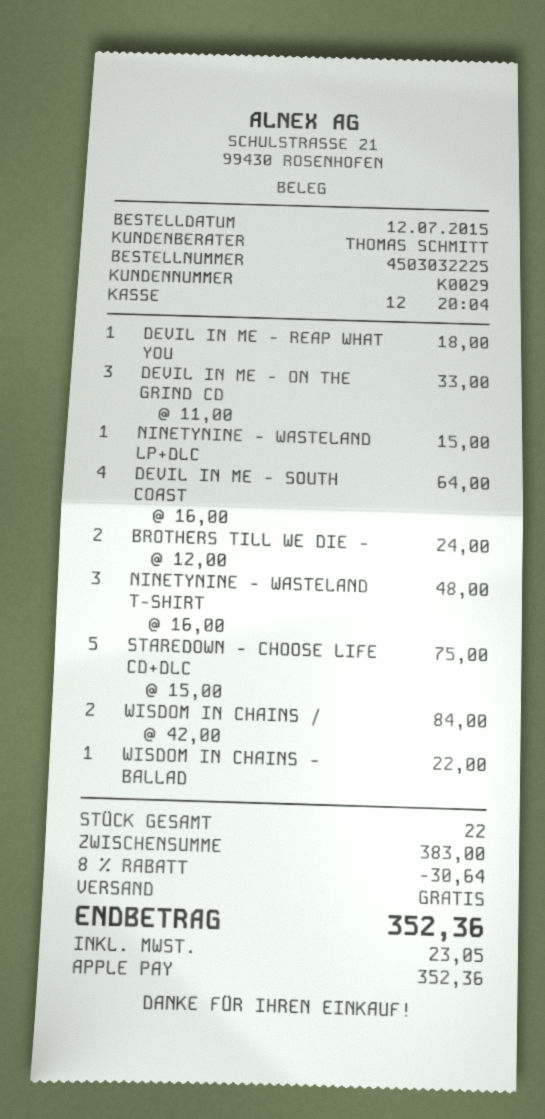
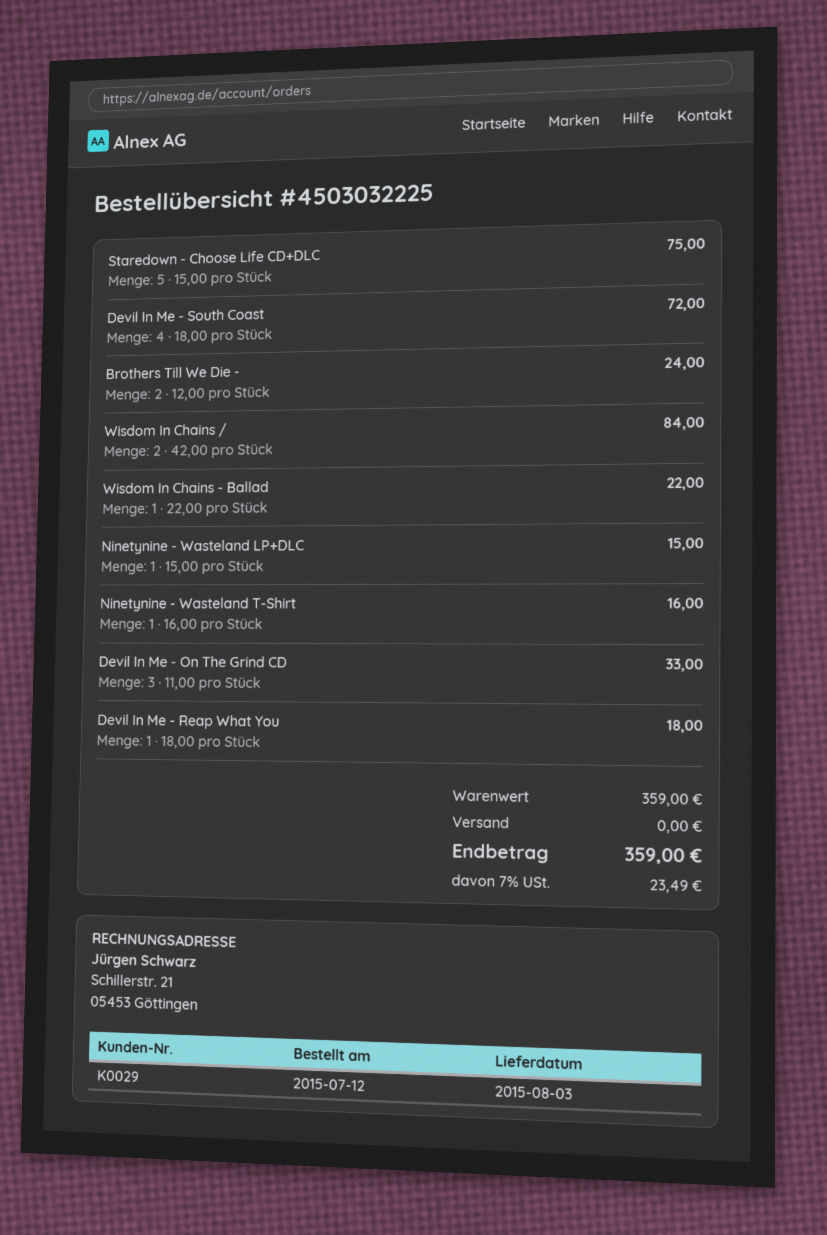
DEVIL IN ME - SOUTH COAST: 4 x 16.00 = 64.00 -> 4 x 18.00 = 72.00
NINETYNINE - WASTELAND T-SHIRT: 3 x 16.00 = 48.00 -> 1 x 16.00 = 16.00
subtotal: 383.00 -> 359.00
discount: 8% = 30.64 -> none
tax: 23.05 -> 23.49
total: 352.36 -> 359.00

